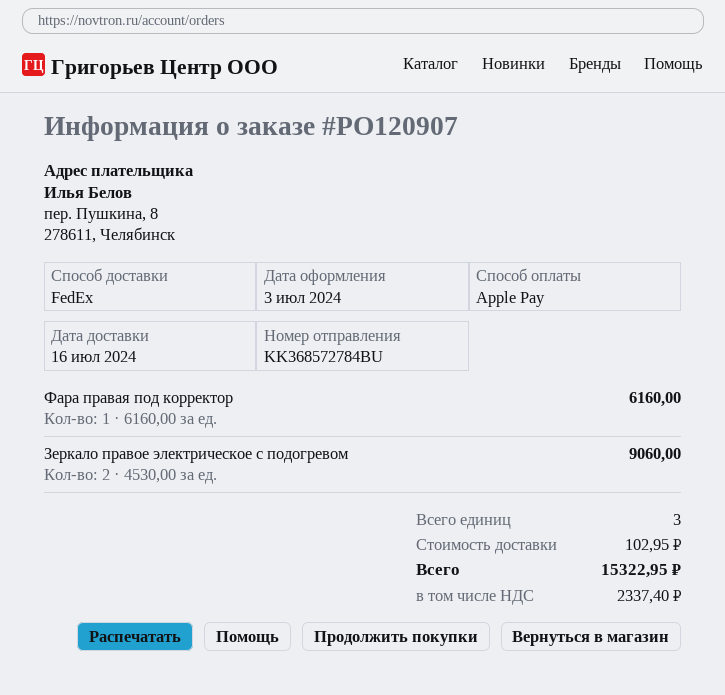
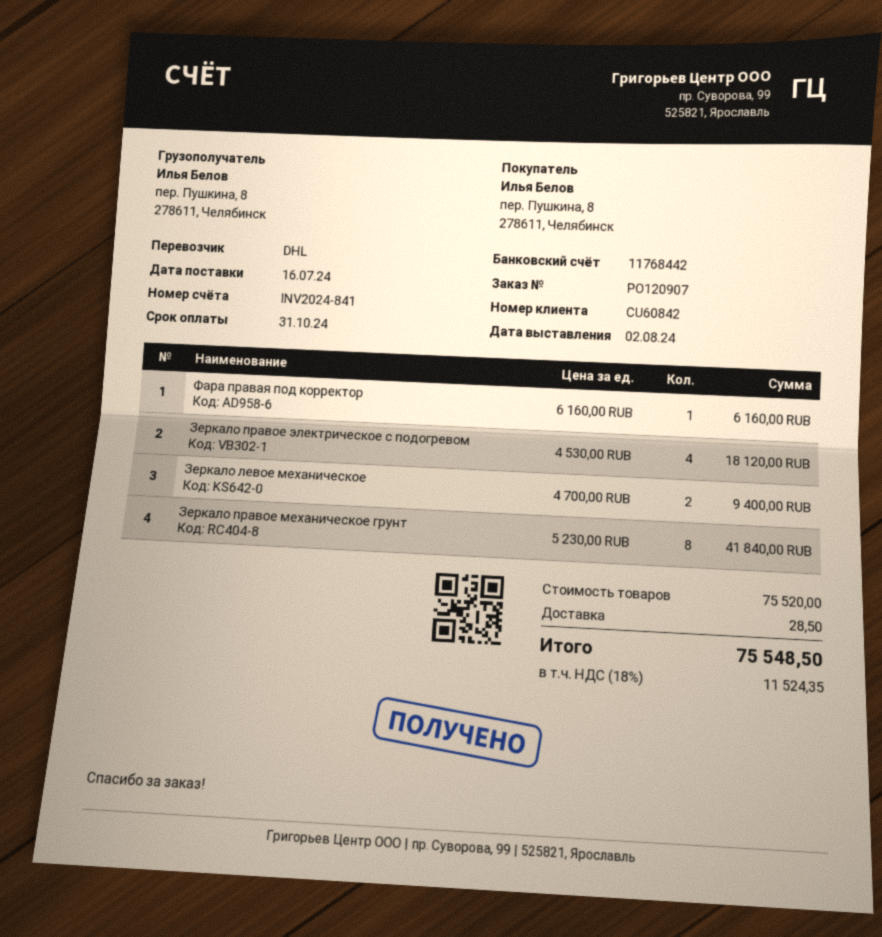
shipping method: FedEx -> DHL
Зеркало правое электрическое с подогревом: 2 x 4530.00 = 9060.00 -> 4 x 4530.00 = 18120.00
Зеркало левое механическое: none -> 2 x 4700.00 = 9400.00
Зеркало правое механическое грунт: none -> 8 x 5230.00 = 41840.00
shipping: 102.95 -> 28.50
tax: 2337.40 -> 11524.35
total: 15322.95 -> 75548.50

